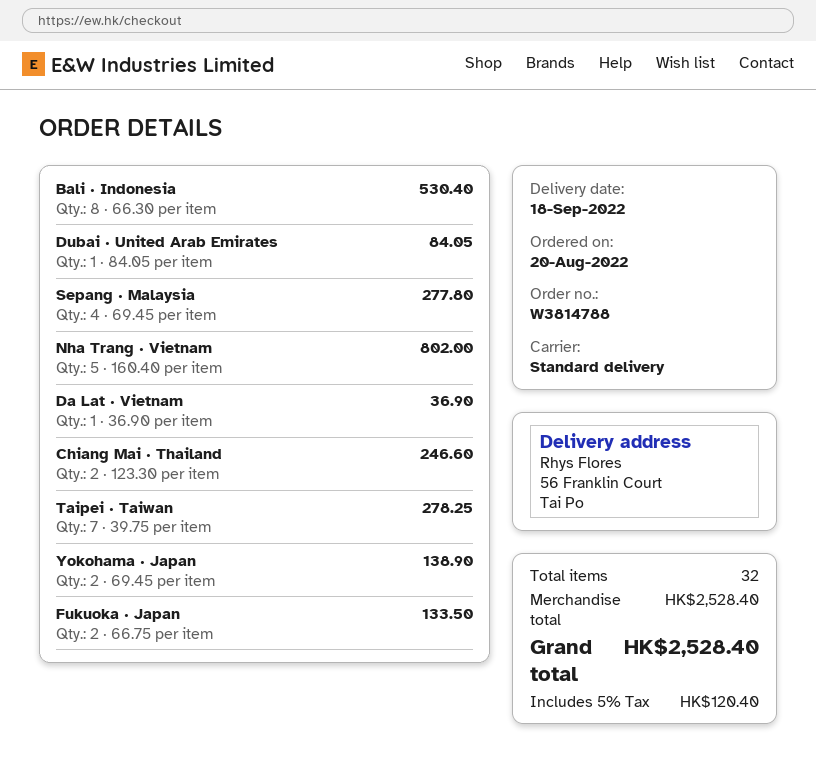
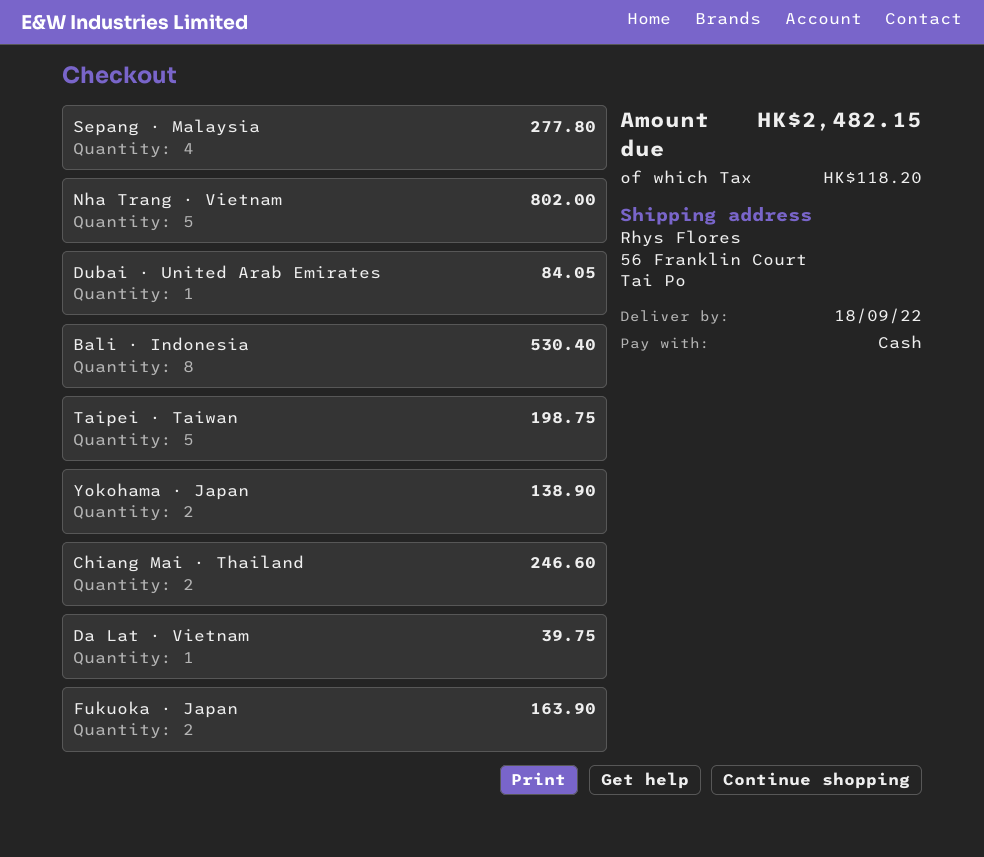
Da Lat · Vietnam: 1 for 36.90 -> 1 for 39.75
Taipei · Taiwan: 7 for 278.25 -> 5 for 198.75
Fukuoka · Japan: 2 for 133.50 -> 2 for 163.90
tax: 120.40 -> 118.20
total: 2528.40 -> 2482.15

